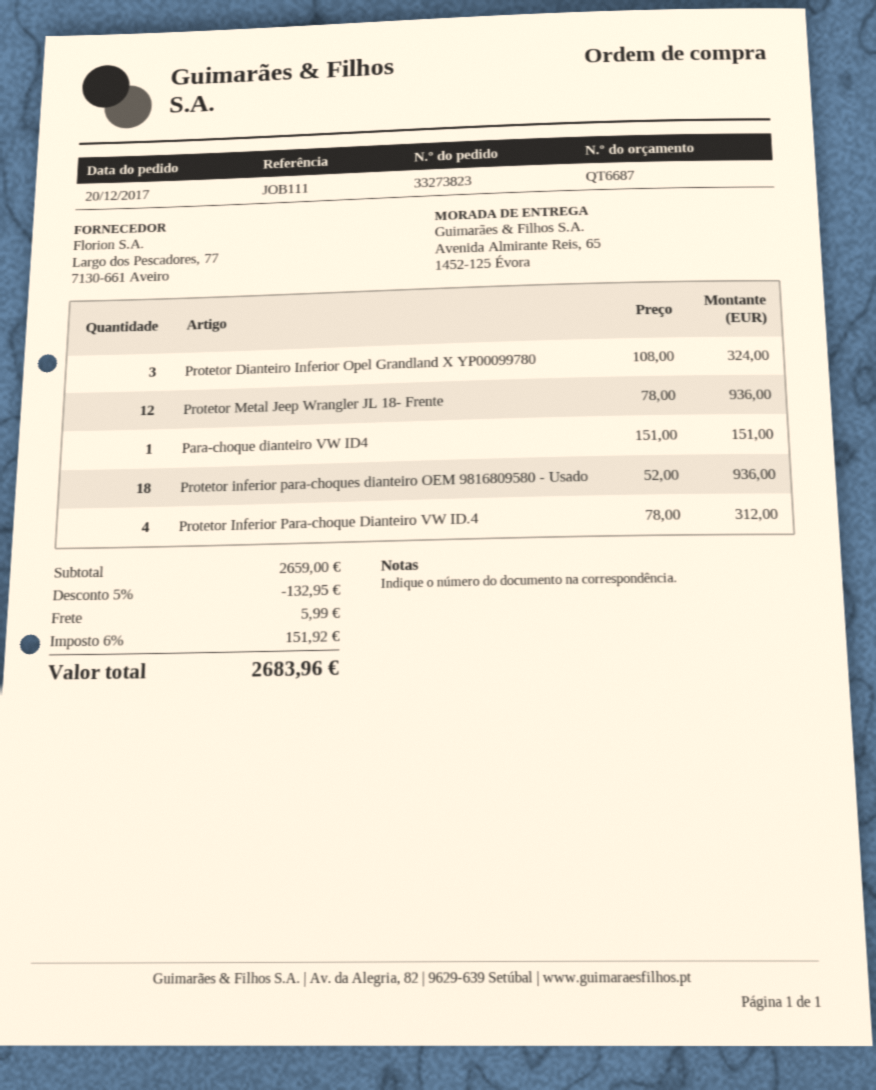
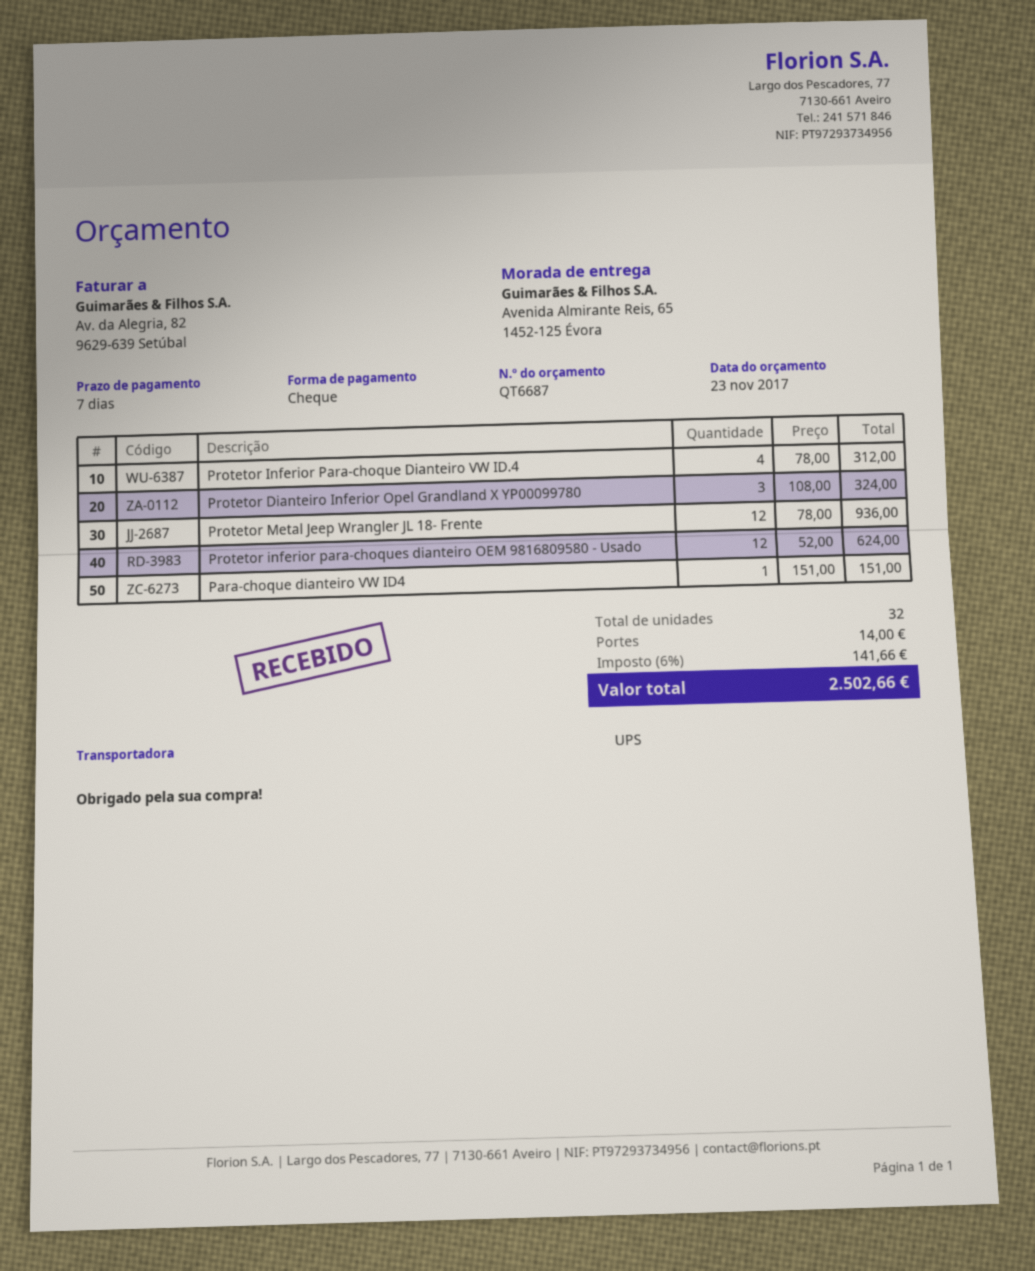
Protetor inferior para-choques dianteiro OEM 9816809580 - Usado: 18 x 52.00 = 936.00 -> 12 x 52.00 = 624.00
discount: 5% = 132.95 -> none
shipping: 5.99 -> 14.00
tax: 6% = 151.92 -> 6% = 141.66
total: 2683.96 -> 2502.66

